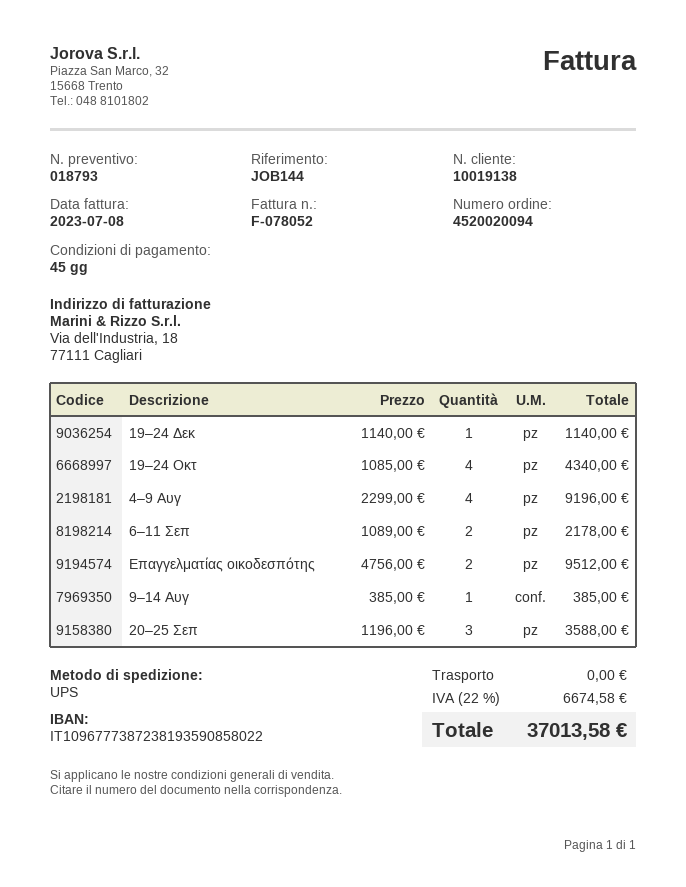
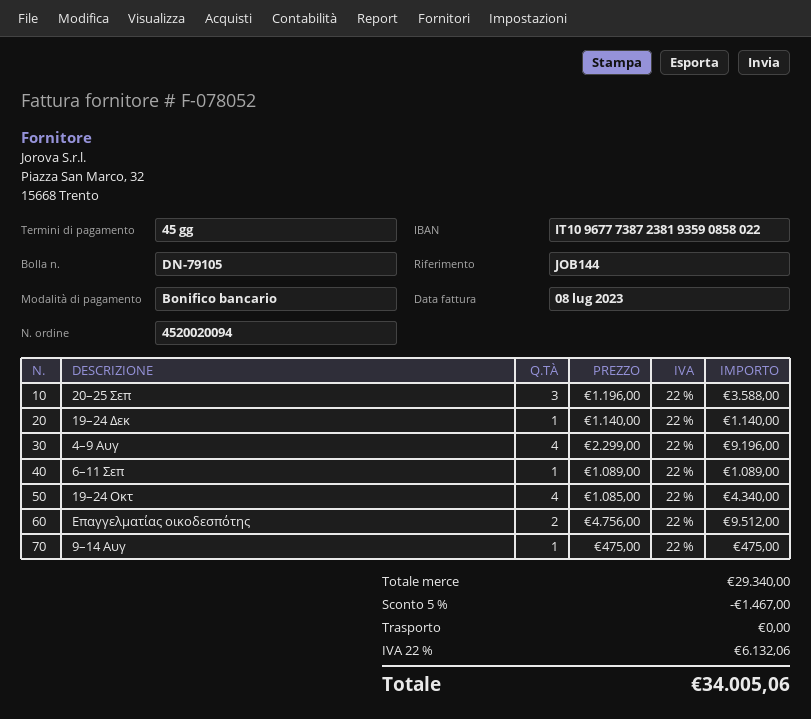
6–11 Σεπ: 2 x 1089.00 = 2178.00 -> 1 x 1089.00 = 1089.00
9–14 Αυγ: 1 x 385.00 = 385.00 -> 1 x 475.00 = 475.00
discount: none -> 5% = 1467.00
tax: 22% = 6674.58 -> 22% = 6132.06
total: 37013.58 -> 34005.06

